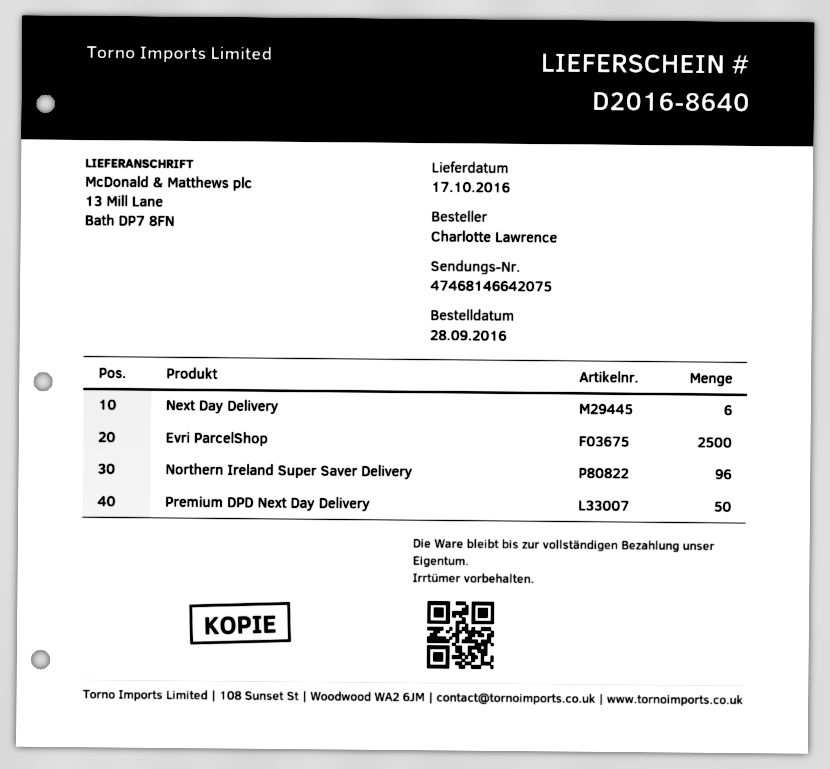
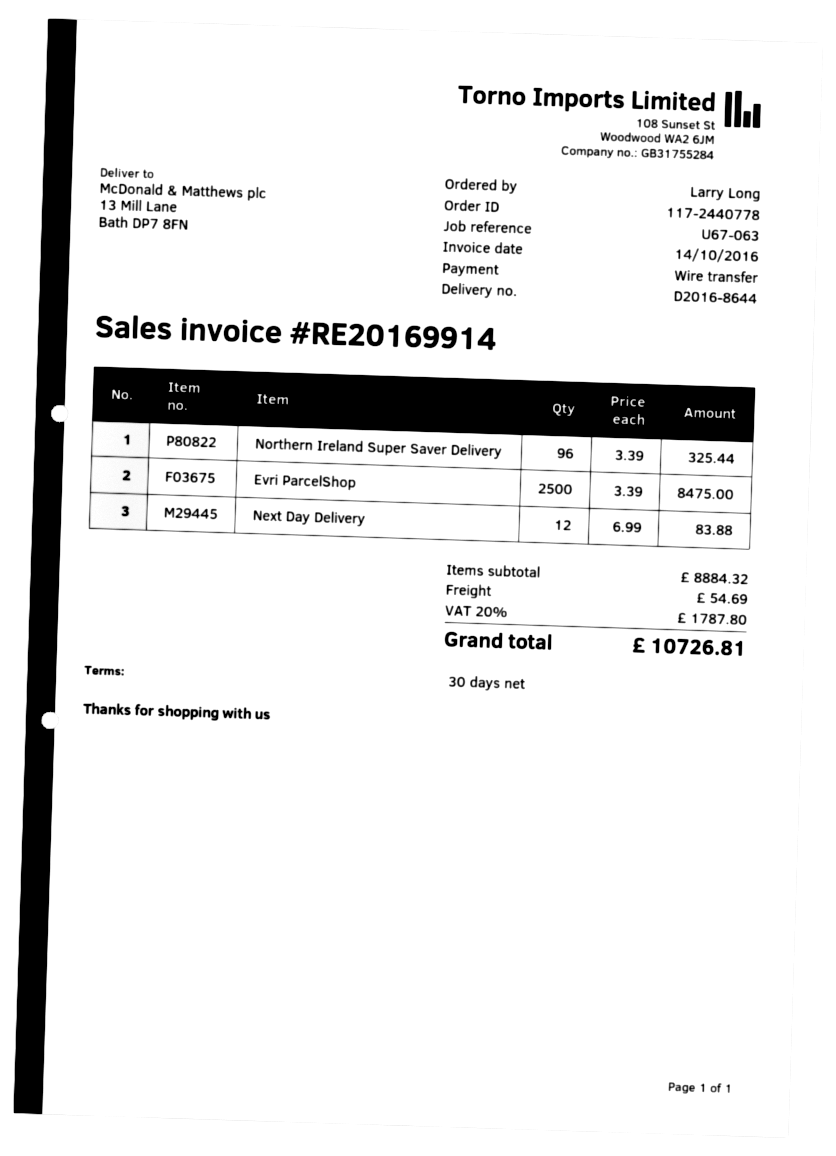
delivery note number: D2016-8640 -> D2016-8644
ordered by: Charlotte Lawrence -> Larry Long
Next Day Delivery: 6 -> 12
Premium DPD Next Day Delivery: 50 -> none

